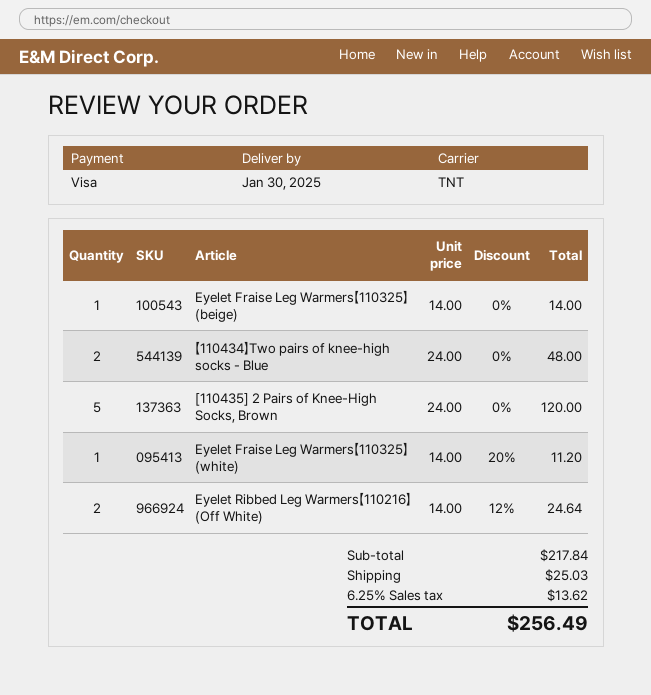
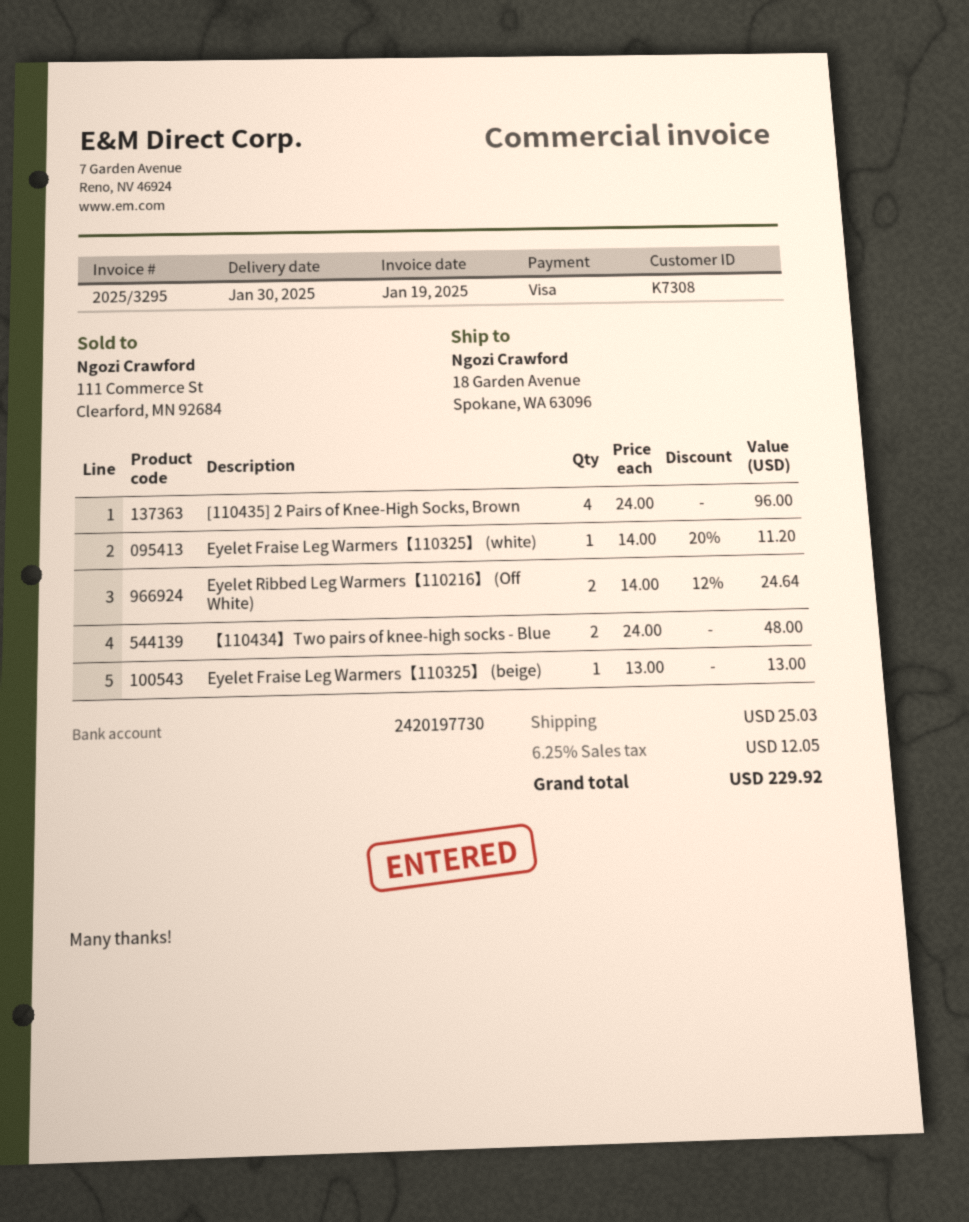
Eyelet Fraise Leg Warmers【110325】 (beige): 1 x 14.00 = 14.00 -> 1 x 13.00 = 13.00
[110435] 2 Pairs of Knee-High Socks, Brown: 5 x 24.00 = 120.00 -> 4 x 24.00 = 96.00
tax: 6.25% = 13.62 -> 6.25% = 12.05
total: 256.49 -> 229.92

